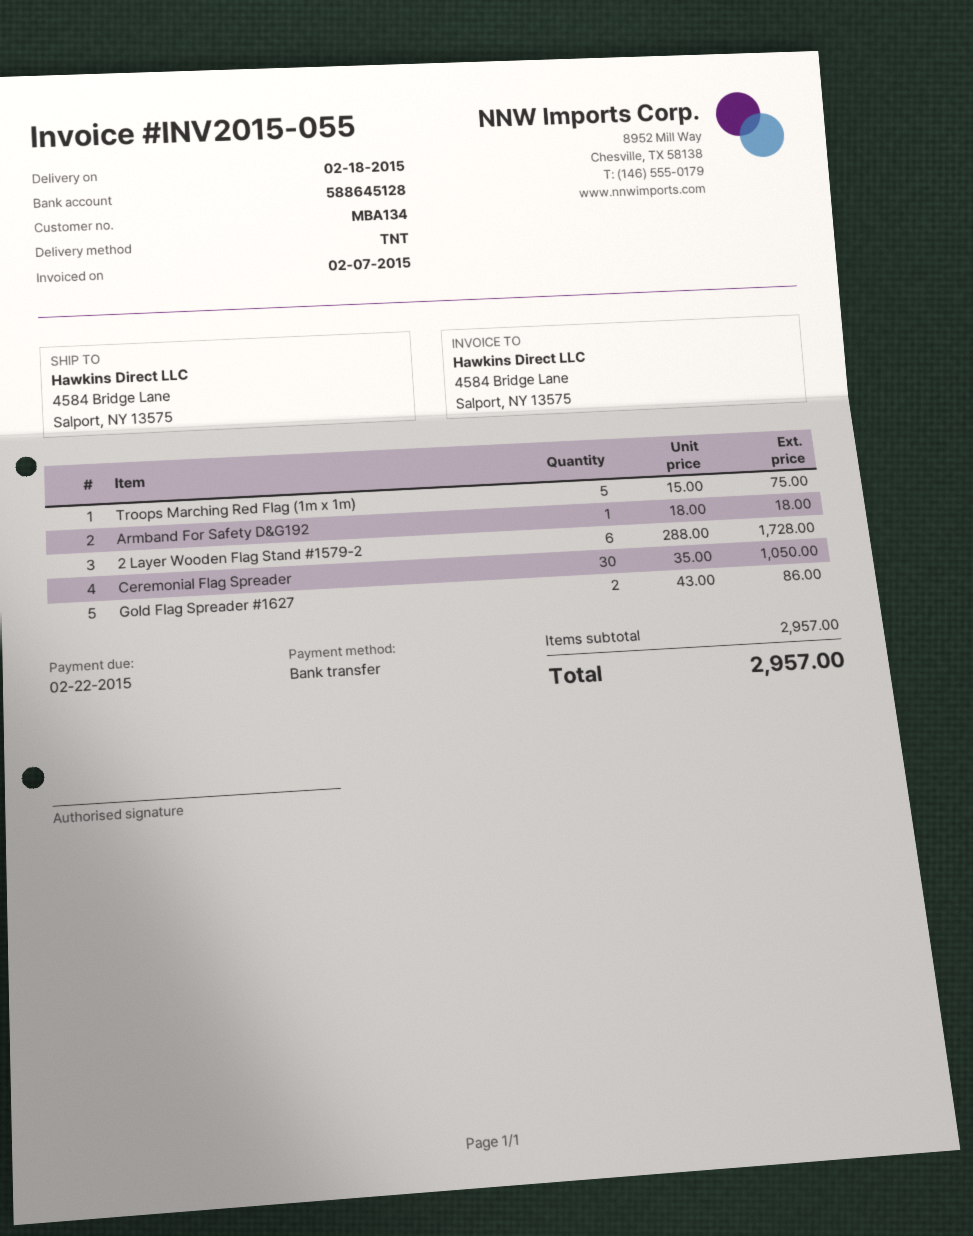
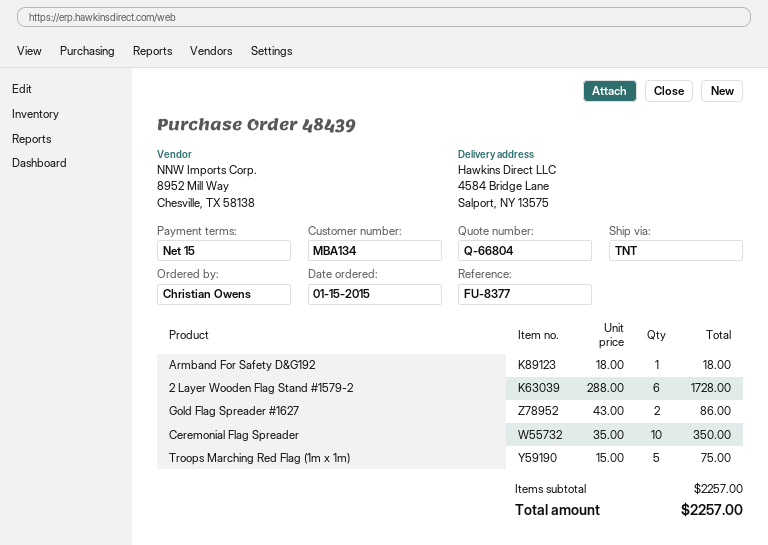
Ceremonial Flag Spreader: 30 x 35.00 = 1050.00 -> 10 x 35.00 = 350.00
subtotal: 2957.00 -> 2257.00
total: 2957.00 -> 2257.00

